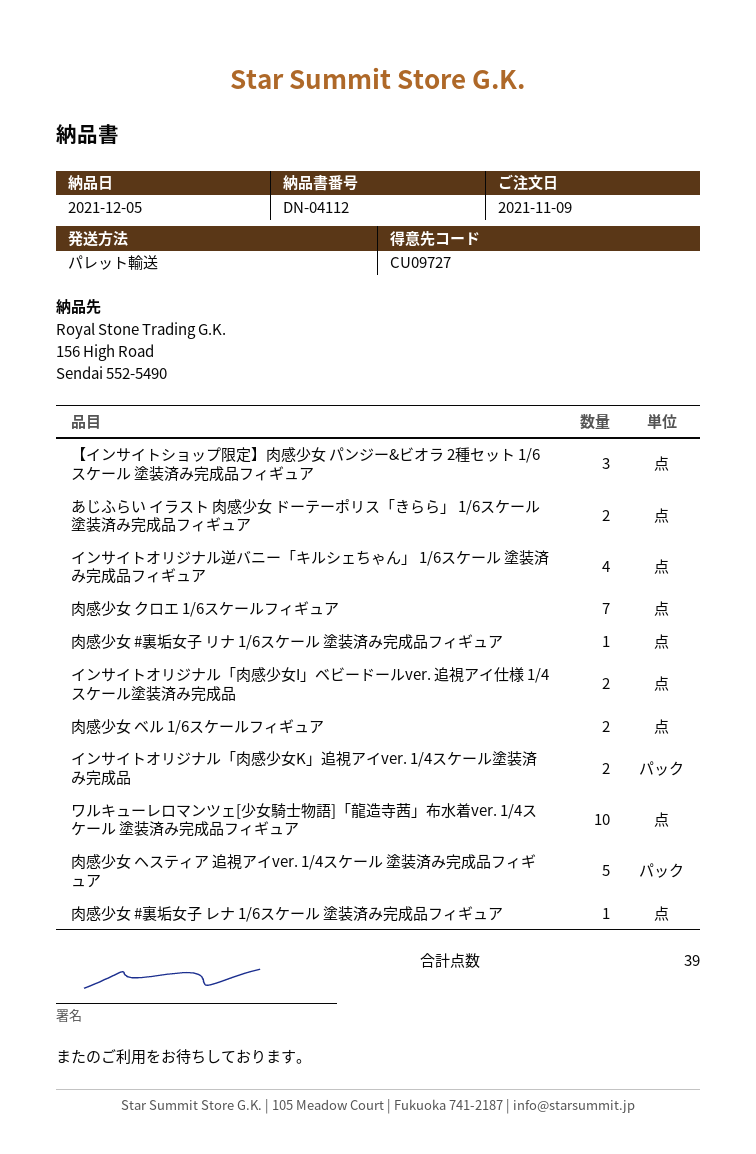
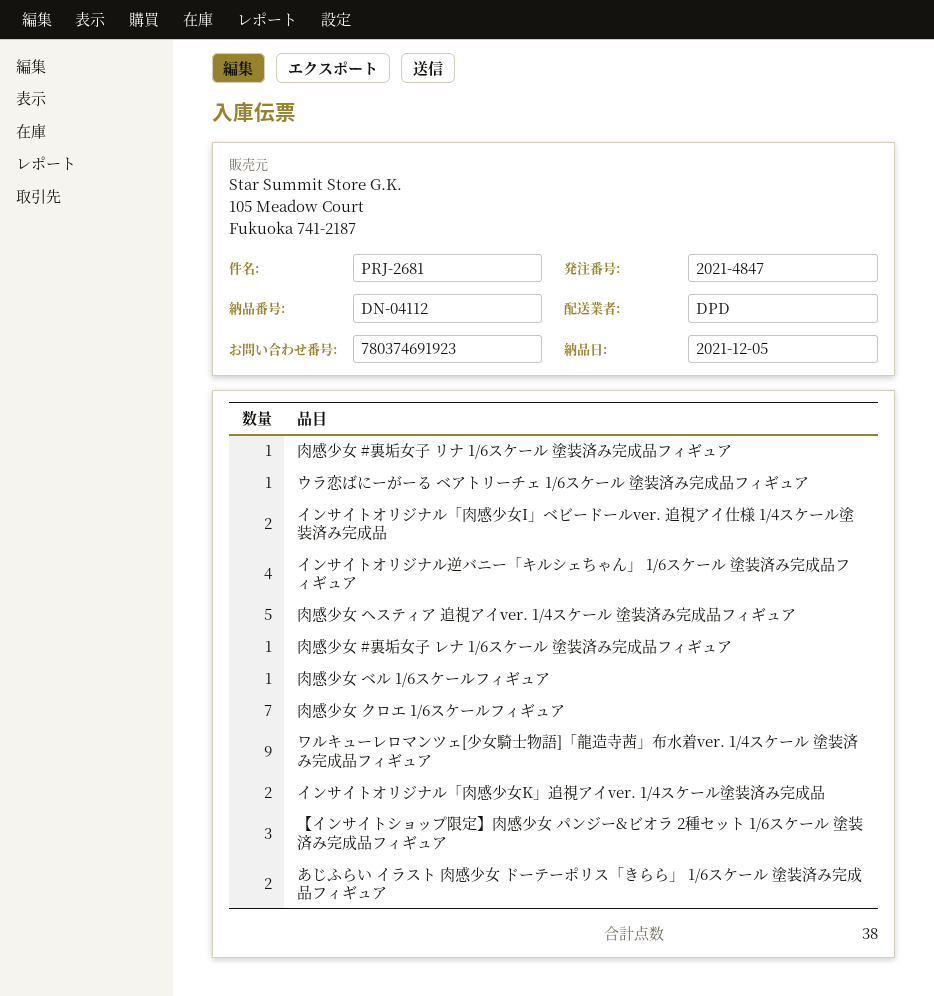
shipping method: pallet freight -> DPD
肉感少女 ベル 1/6スケールフィギュア: 2 -> 1
ワルキューレロマンツェ[少女騎士物語]「龍造寺茜」布水着ver. 1/4スケール 塗装済み完成品フィギュア: 10 -> 9
ウラ恋ばにーがーる ベアトリーチェ 1/6スケール 塗装済み完成品フィギュア: none -> 1
total quantity: 39 -> 38

